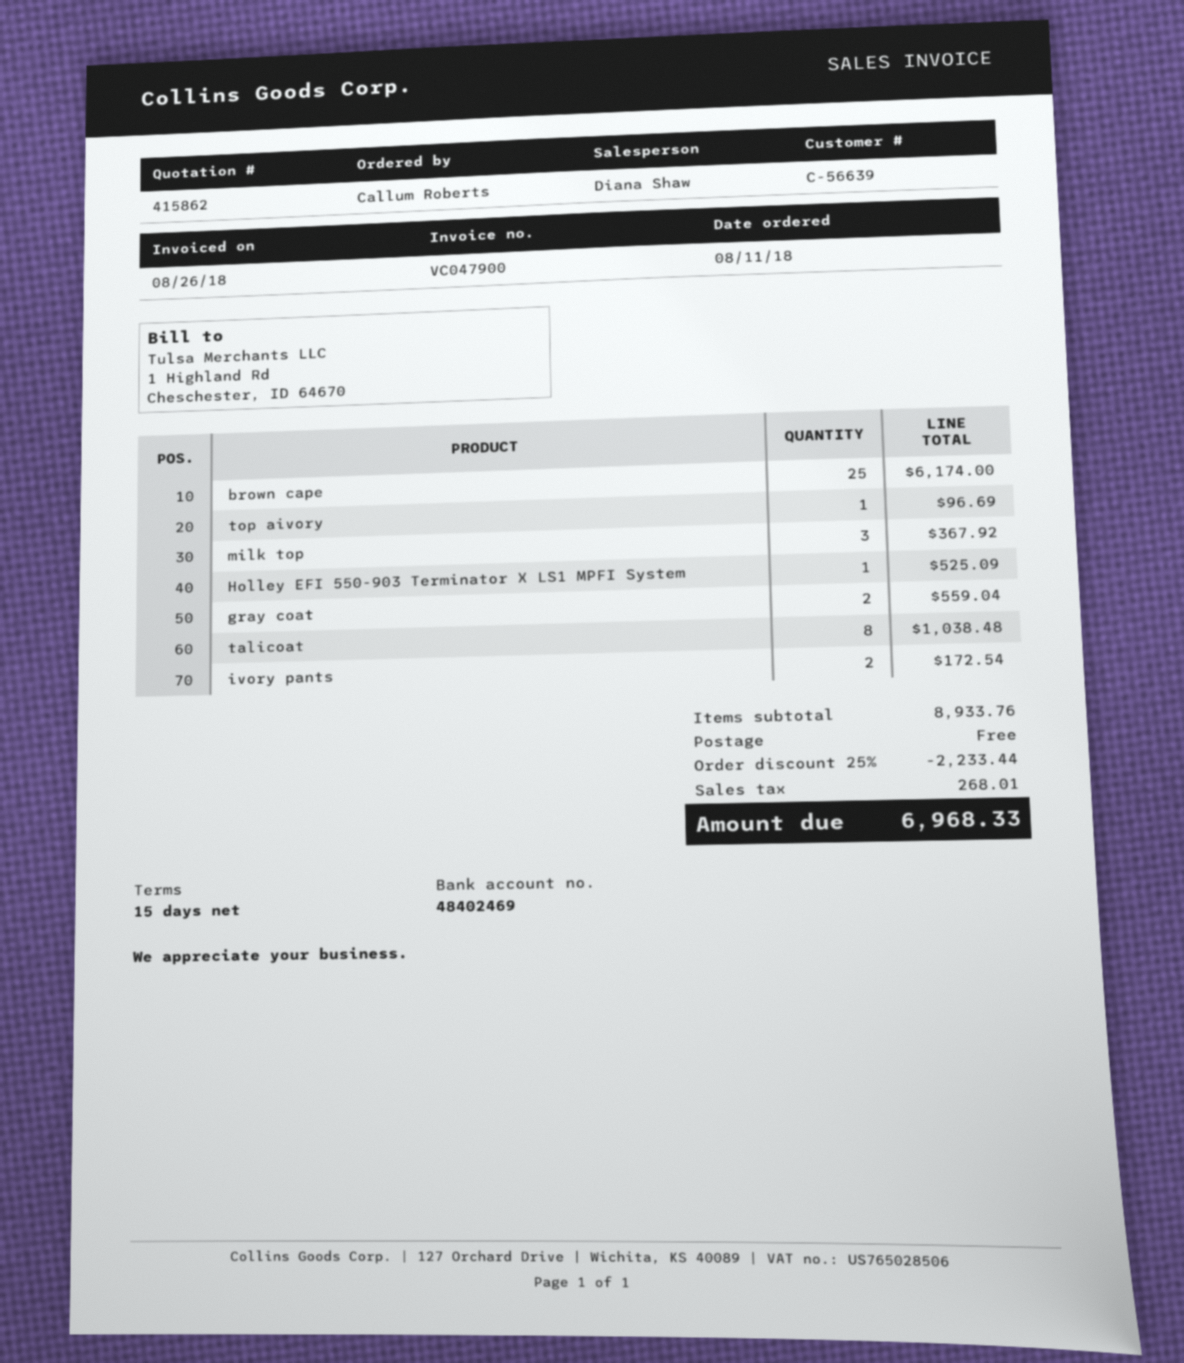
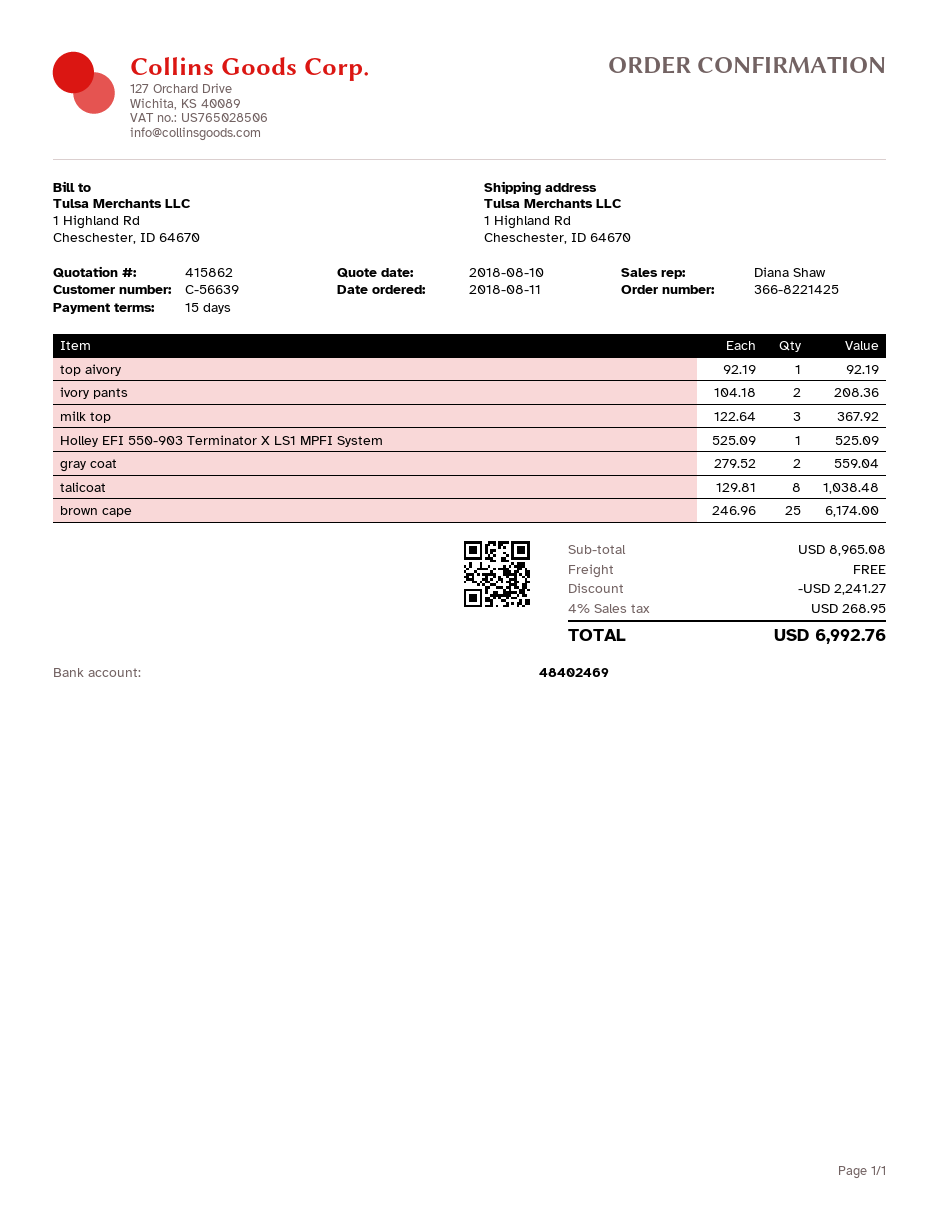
top aivory: 1 for 96.69 -> 1 for 92.19
ivory pants: 2 for 172.54 -> 2 for 208.36
subtotal: 8933.76 -> 8965.08
discount: 2233.44 -> 2241.27
tax: 268.01 -> 268.95
total: 6968.33 -> 6992.76

